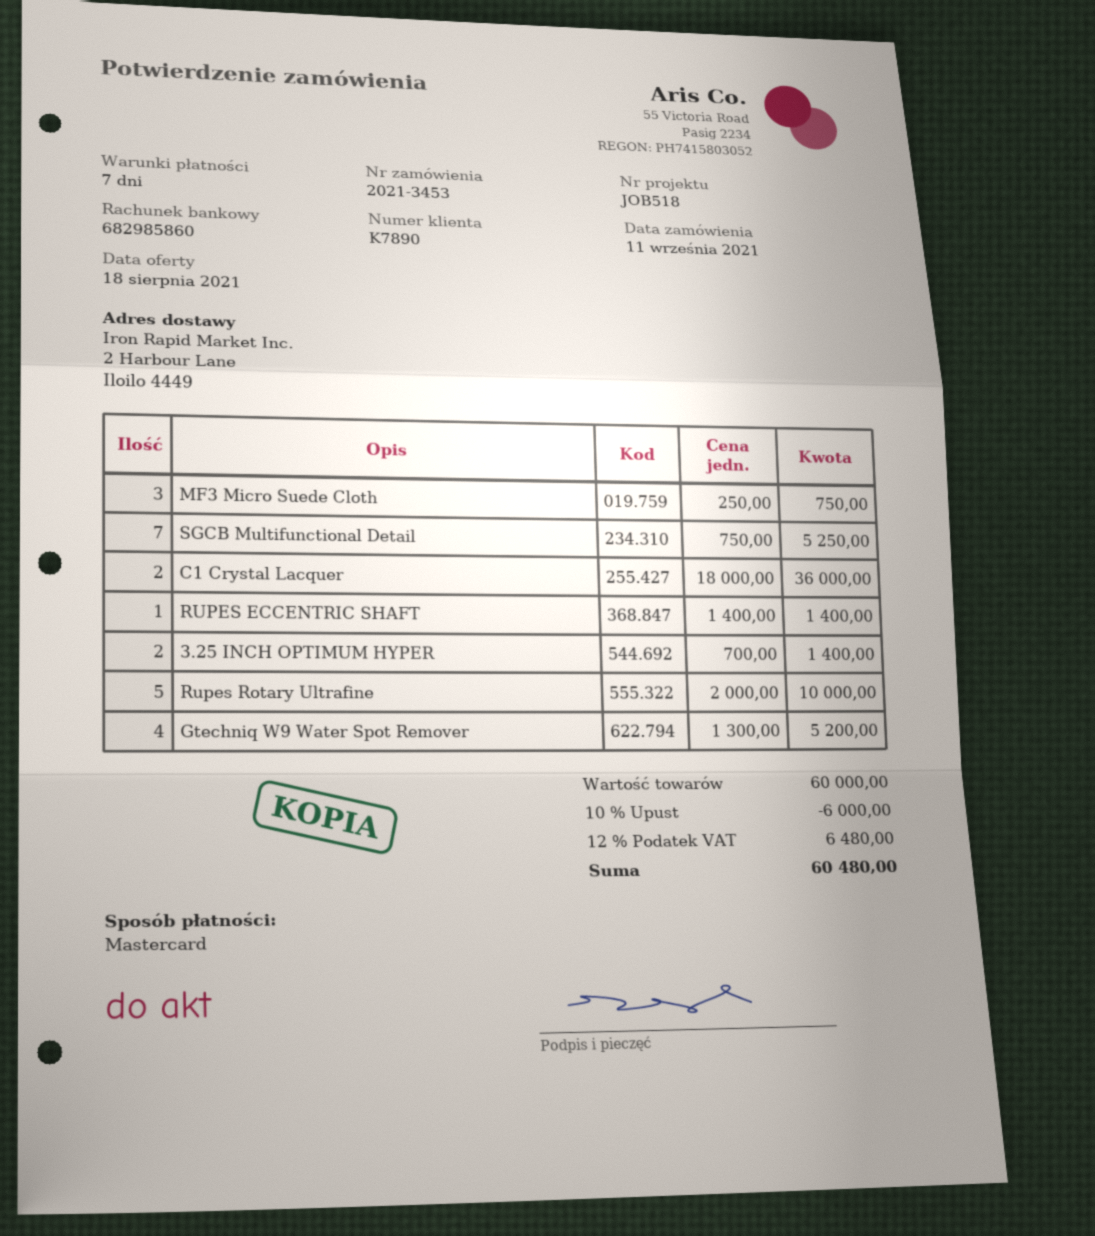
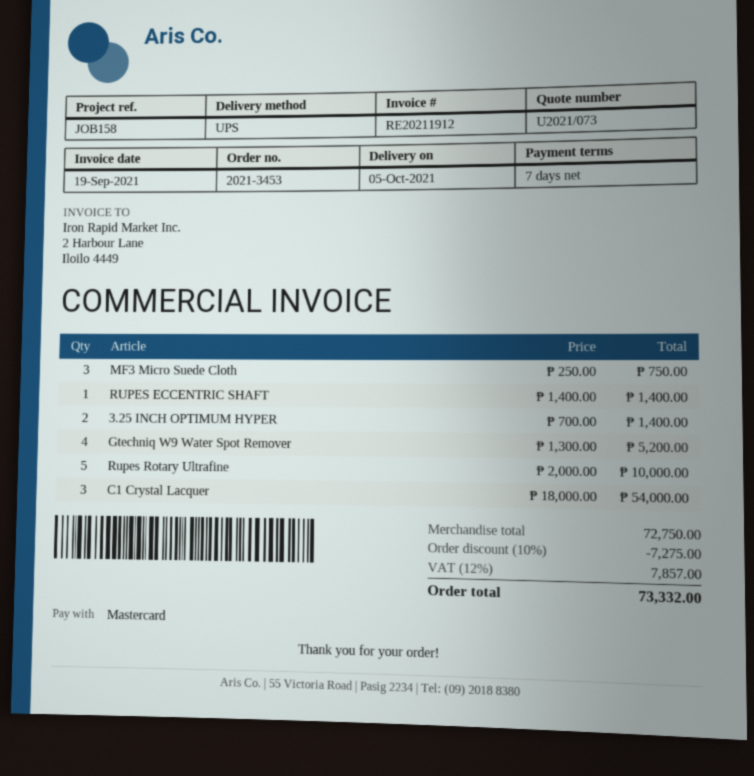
reference: JOB518 -> JOB158
SGCB Multifunctional Detail: 7 x 750.00 = 5250.00 -> none
C1 Crystal Lacquer: 2 x 18000.00 = 36000.00 -> 3 x 18000.00 = 54000.00
subtotal: 60000.00 -> 72750.00
discount: 10% = 6000.00 -> 10% = 7275.00
tax: 12% = 6480.00 -> 12% = 7857.00
total: 60480.00 -> 73332.00

